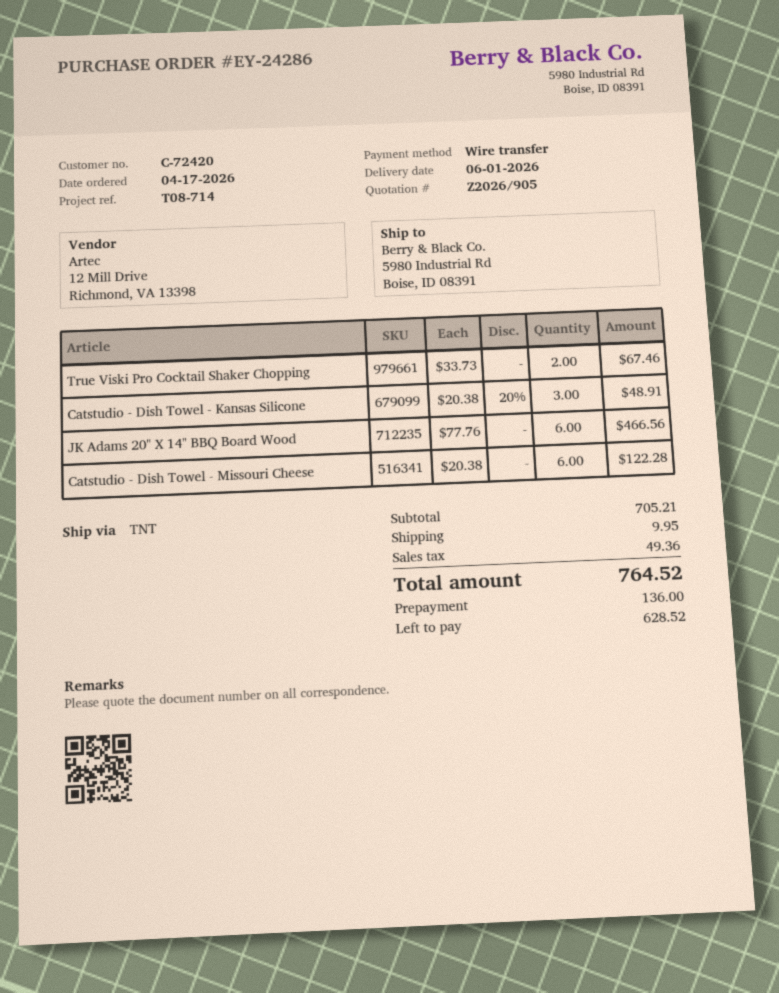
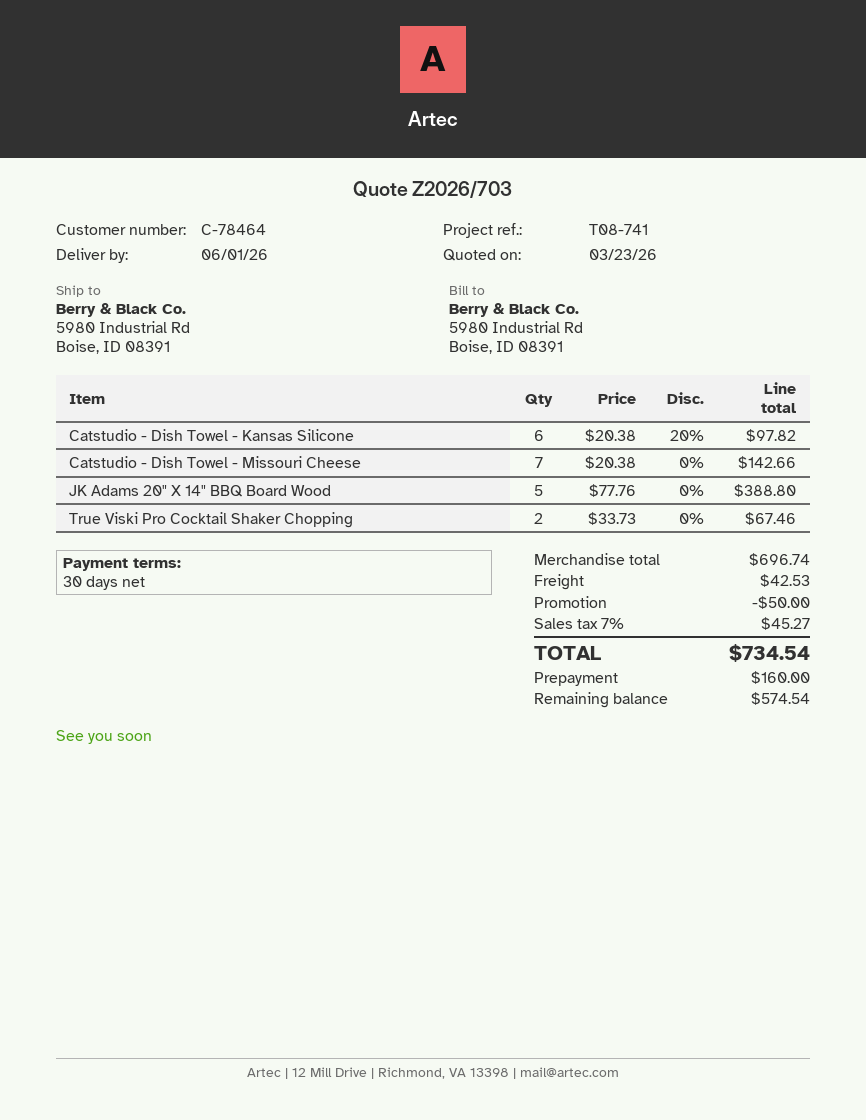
quote number: Z2026/905 -> Z2026/703
customer number: C-72420 -> C-78464
reference: T08-714 -> T08-741
Catstudio - Dish Towel - Kansas Silicone: 3 x 20.38 - 20% = 48.91 -> 6 x 20.38 - 20% = 97.82
JK Adams 20" X 14" BBQ Board Wood: 6 x 77.76 = 466.56 -> 5 x 77.76 = 388.80
Catstudio - Dish Towel - Missouri Cheese: 6 x 20.38 = 122.28 -> 7 x 20.38 = 142.66
subtotal: 705.21 -> 696.74
discount: none -> 50.00
shipping: 9.95 -> 42.53
tax: 49.36 -> 45.27
total: 764.52 -> 734.54
deposit: 136.00 -> 160.00
balance: 628.52 -> 574.54

